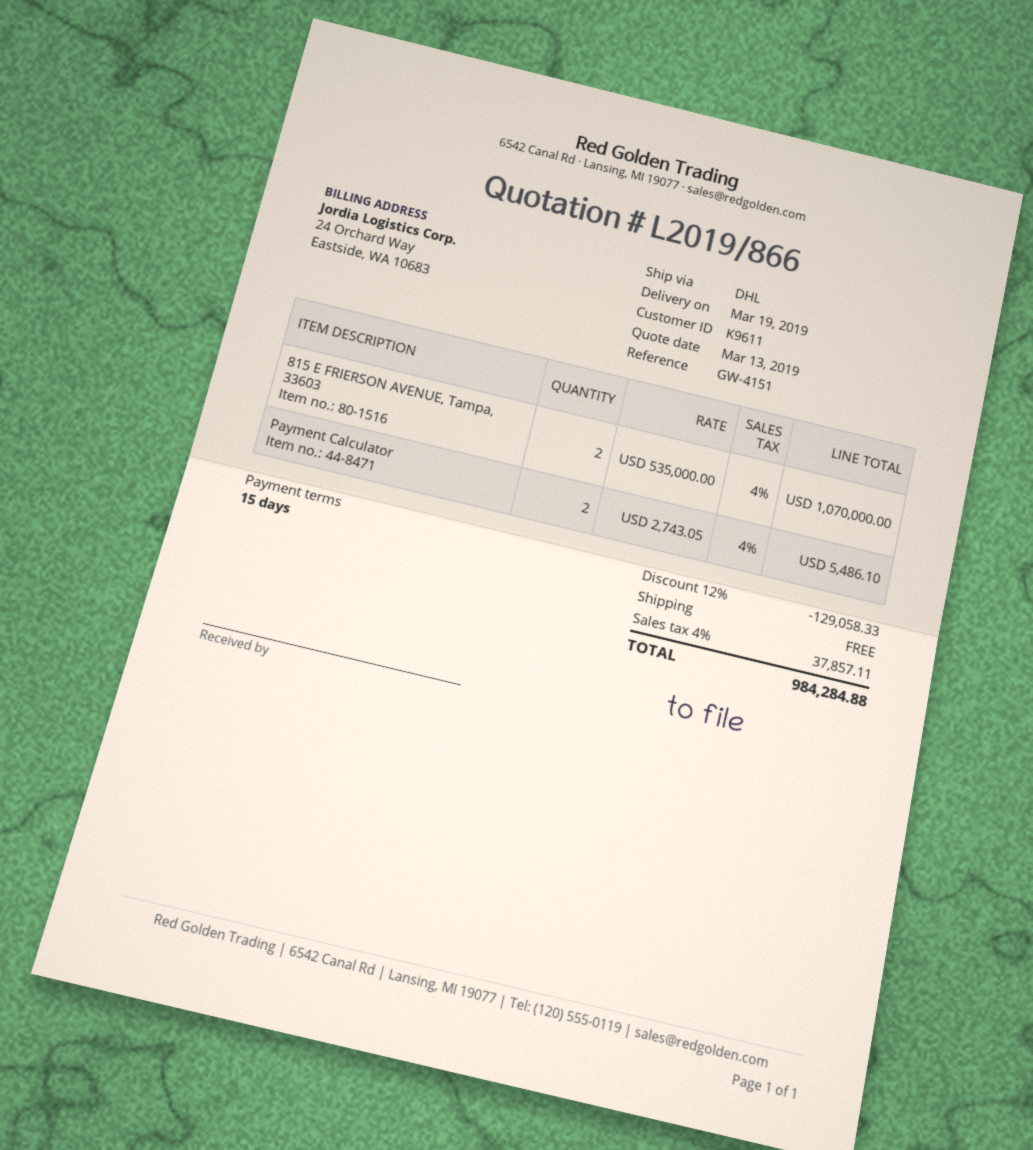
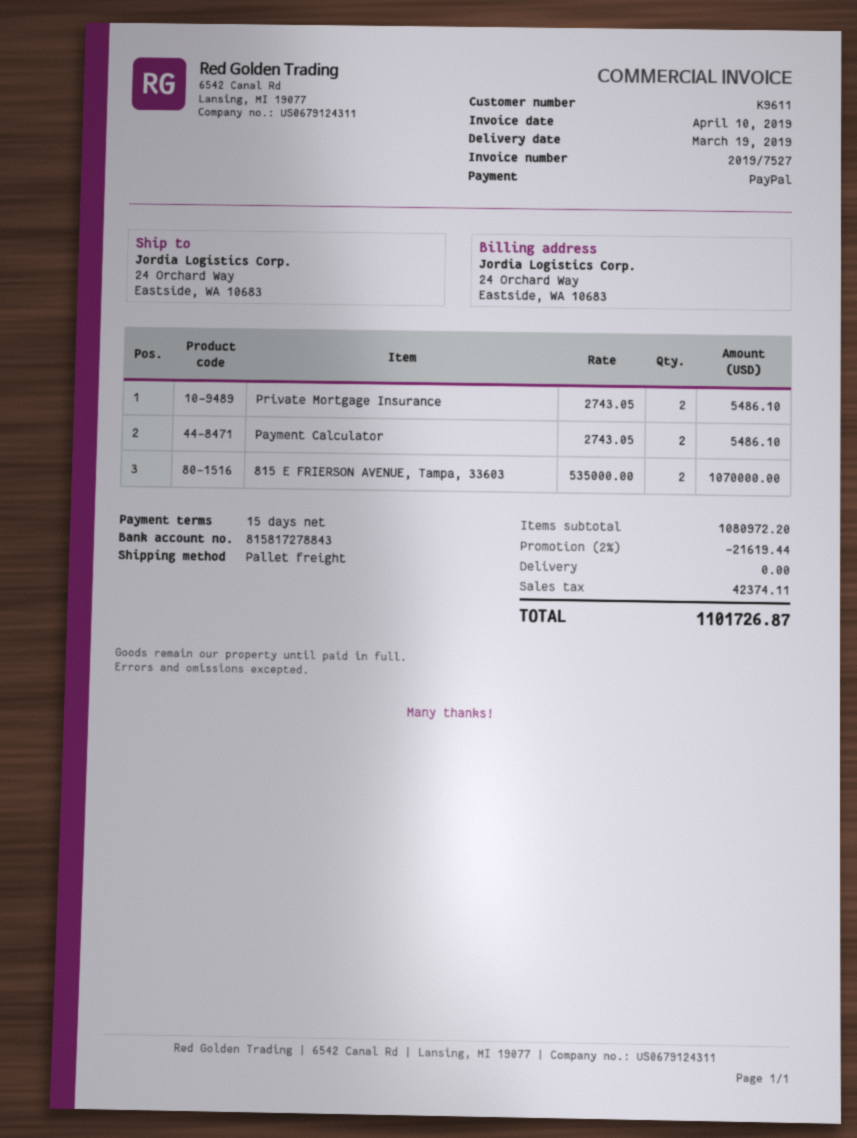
shipping method: DHL -> pallet freight
Private Mortgage Insurance: none -> 2 x 2743.05 = 5486.10
discount: 12% = 129058.33 -> 2% = 21619.44
tax: 37857.11 -> 42374.11
total: 984284.88 -> 1101726.87

